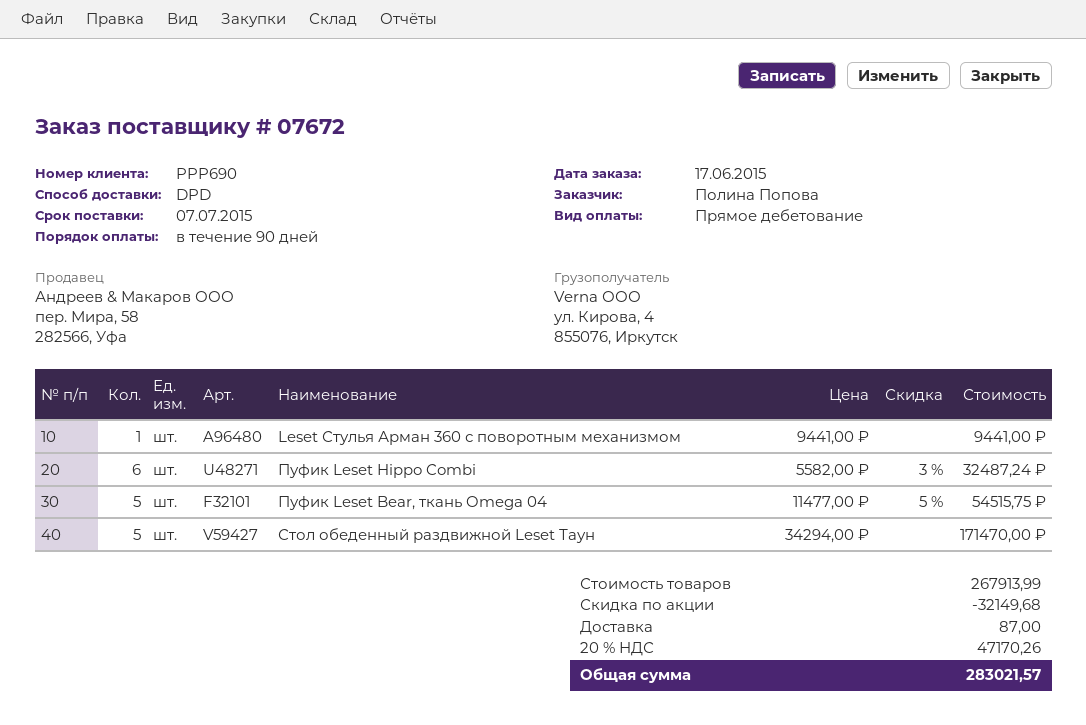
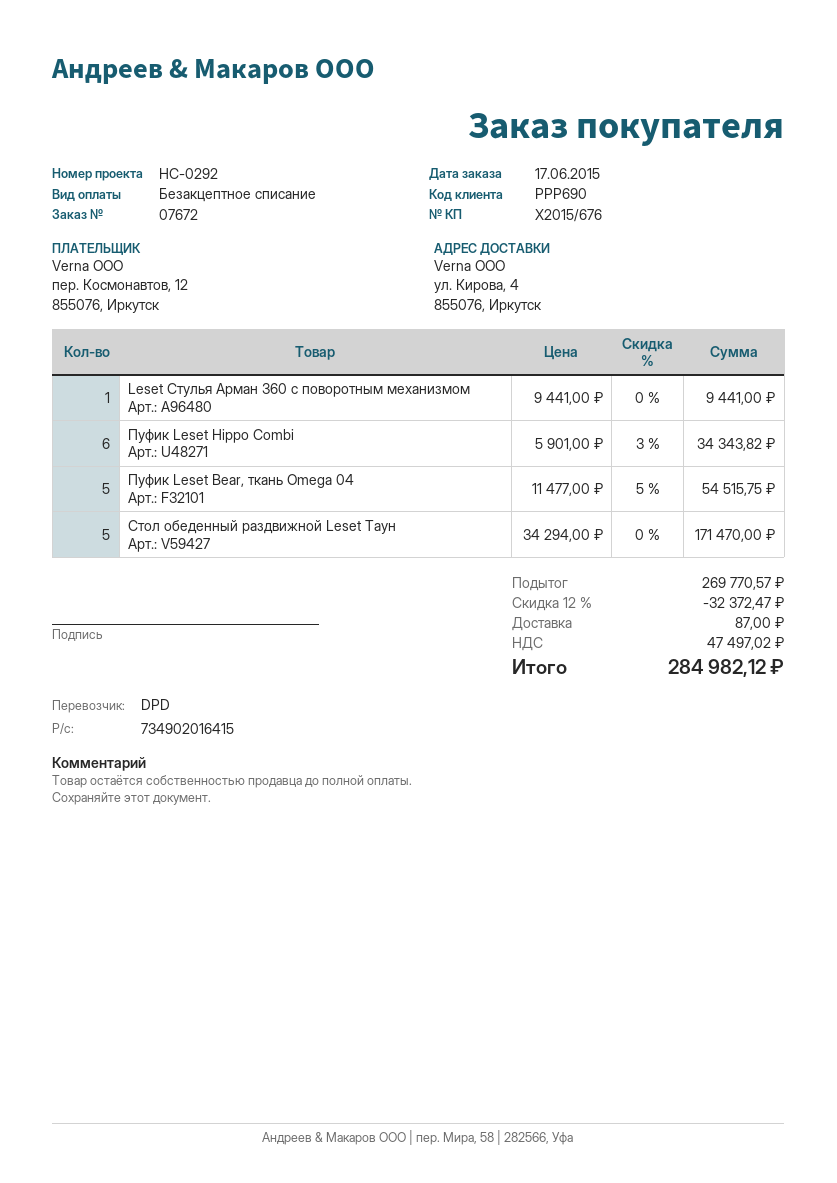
Пуфик Leset Hippo Combi: 6 x 5582.00 - 3% = 32487.24 -> 6 x 5901.00 - 3% = 34343.82
subtotal: 267913.99 -> 269770.57
discount: 32149.68 -> 32372.47
tax: 47170.26 -> 47497.02
total: 283021.57 -> 284982.12

